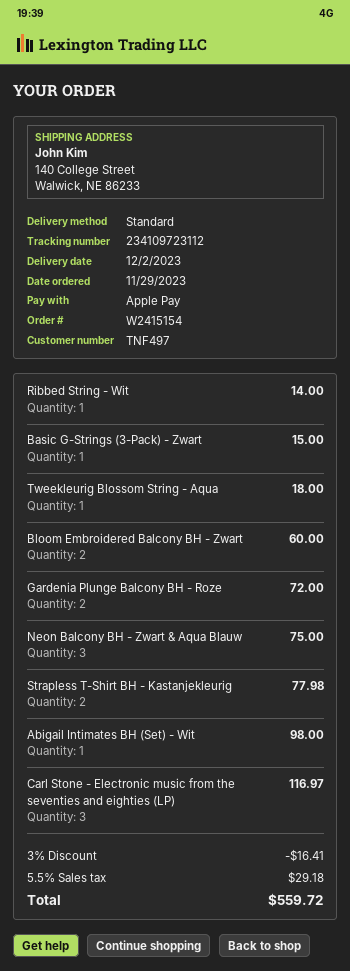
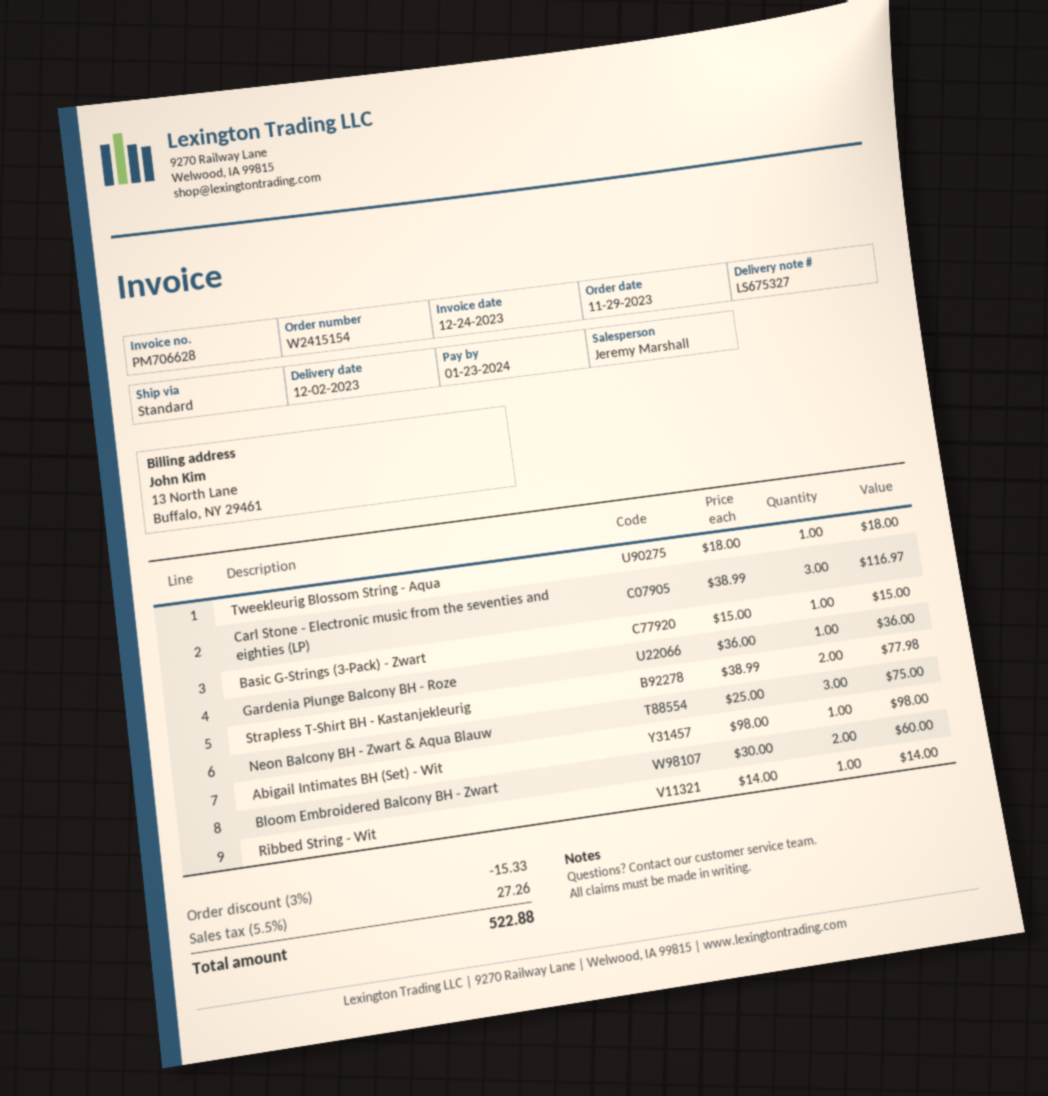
Gardenia Plunge Balcony BH - Roze: 2 for 72.00 -> 1 for 36.00
discount: 3% = 16.41 -> 3% = 15.33
tax: 5.5% = 29.18 -> 5.5% = 27.26
total: 559.72 -> 522.88

